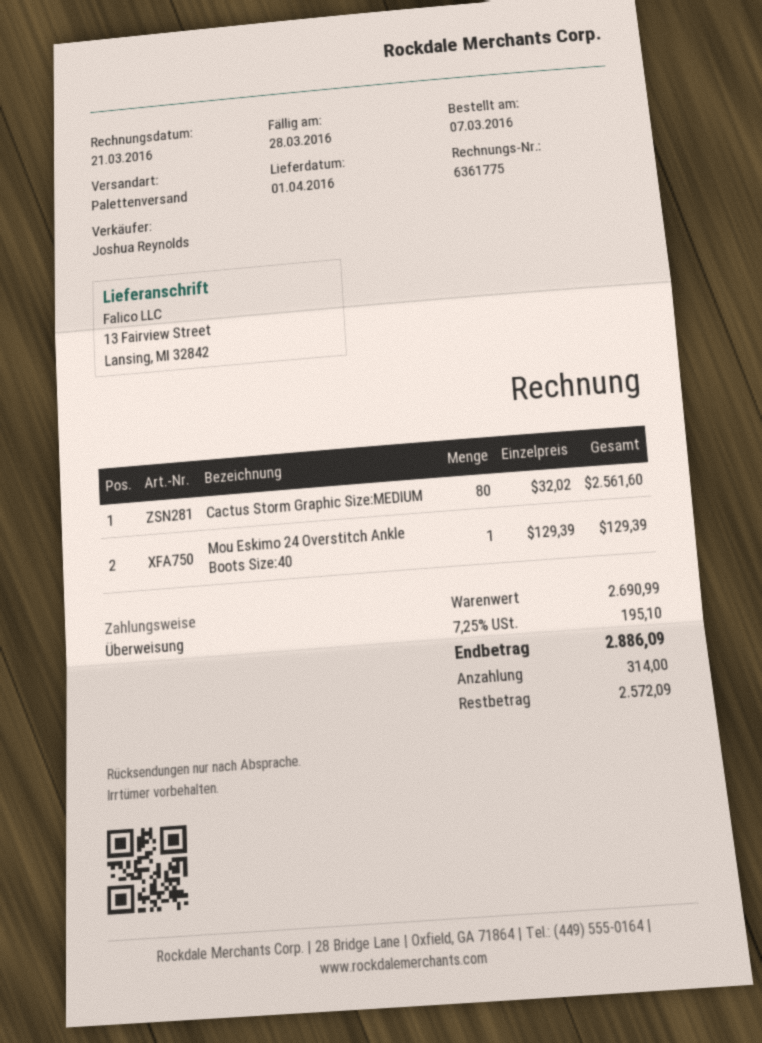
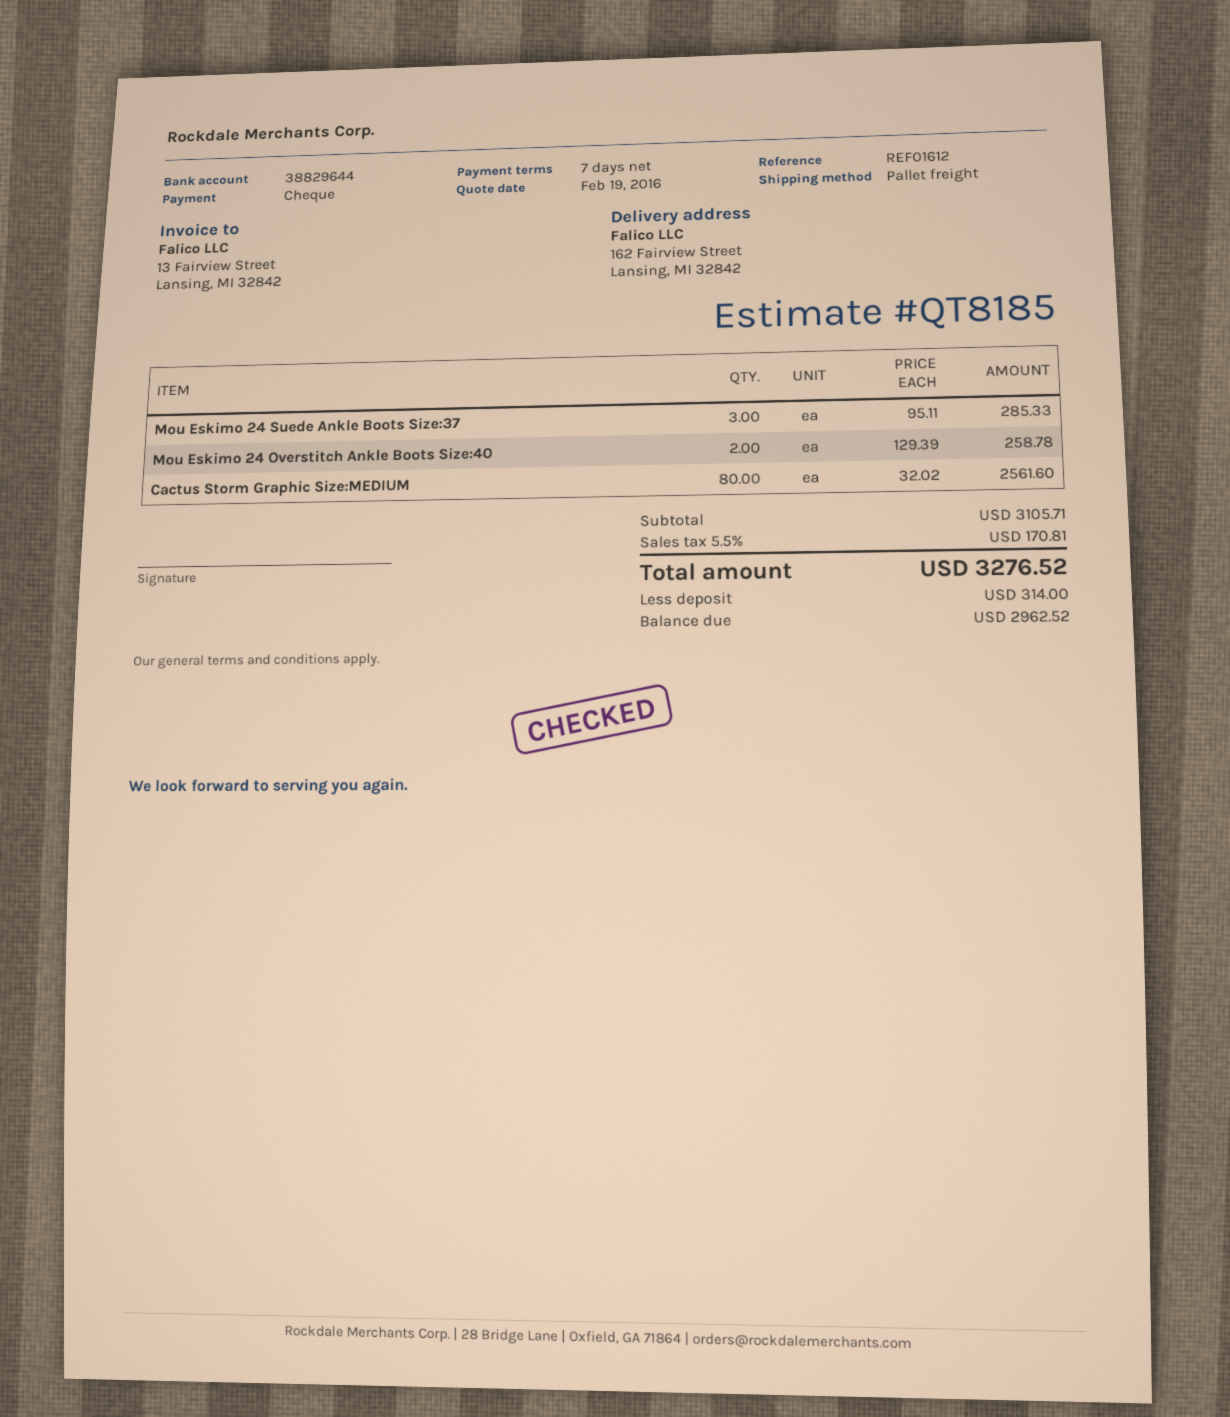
payment method: bank transfer -> cheque
ship to: 13 Fairview Street, Lansing, MI 32842 -> 162 Fairview Street, Lansing, MI 32842
Mou Eskimo 24 Overstitch Ankle Boots Size:40: 1 x 129.39 = 129.39 -> 2 x 129.39 = 258.78
Mou Eskimo 24 Suede Ankle Boots Size:37: none -> 3 x 95.11 = 285.33
subtotal: 2690.99 -> 3105.71
tax: 7.25% = 195.10 -> 5.5% = 170.81
total: 2886.09 -> 3276.52
balance: 2572.09 -> 2962.52

